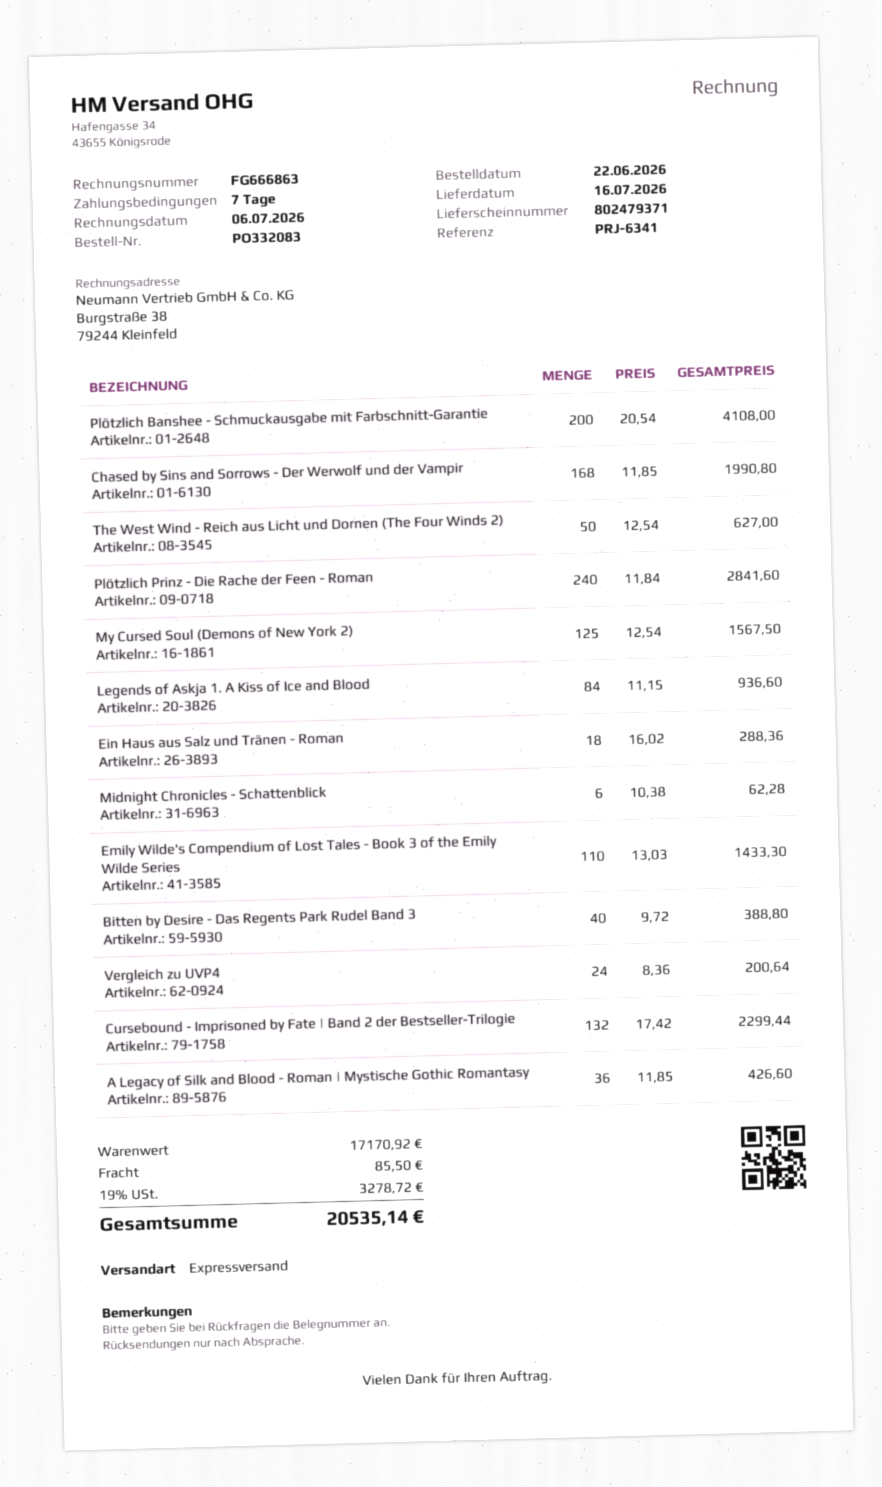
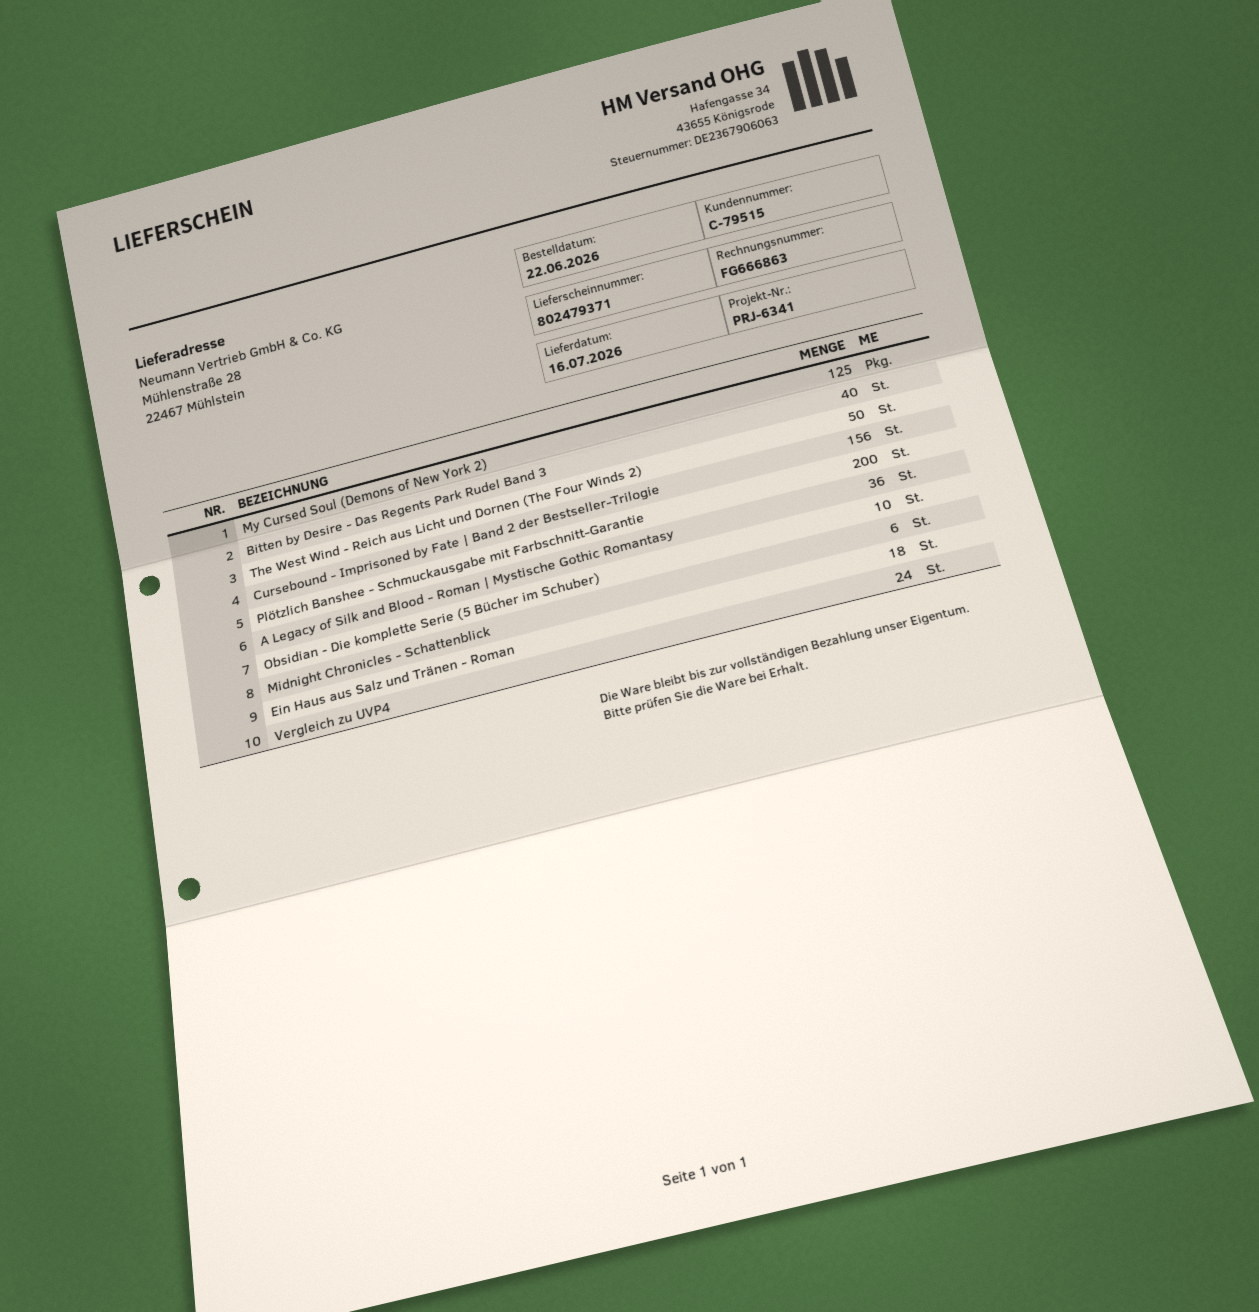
Chased by Sins and Sorrows - Der Werwolf und der Vampir: 168 -> none
Plötzlich Prinz - Die Rache der Feen - Roman: 240 -> none
Legends of Askja 1. A Kiss of Ice and Blood: 84 -> none
Emily Wilde's Compendium of Lost Tales - Book 3 of the Emily Wilde Series: 110 -> none
Cursebound - Imprisoned by Fate | Band 2 der Bestseller-Trilogie: 132 -> 156
Obsidian - Die komplette Serie (5 Bücher im Schuber): none -> 10

